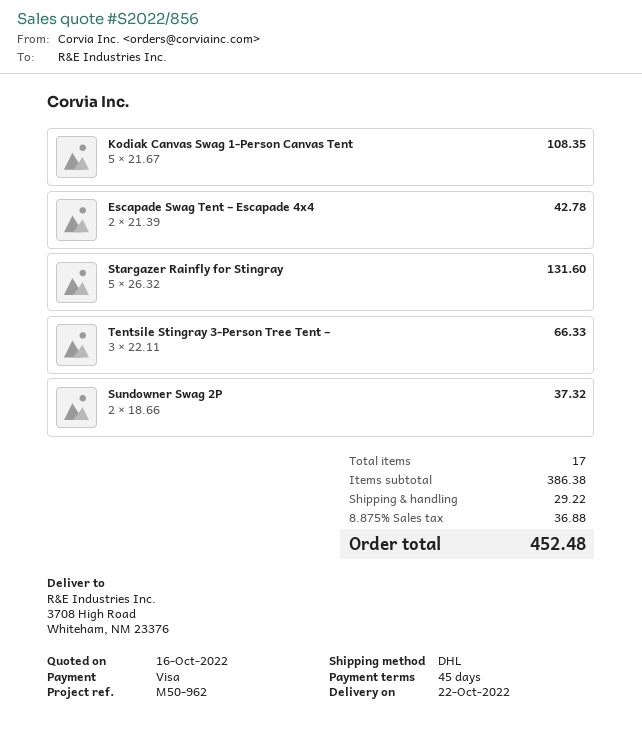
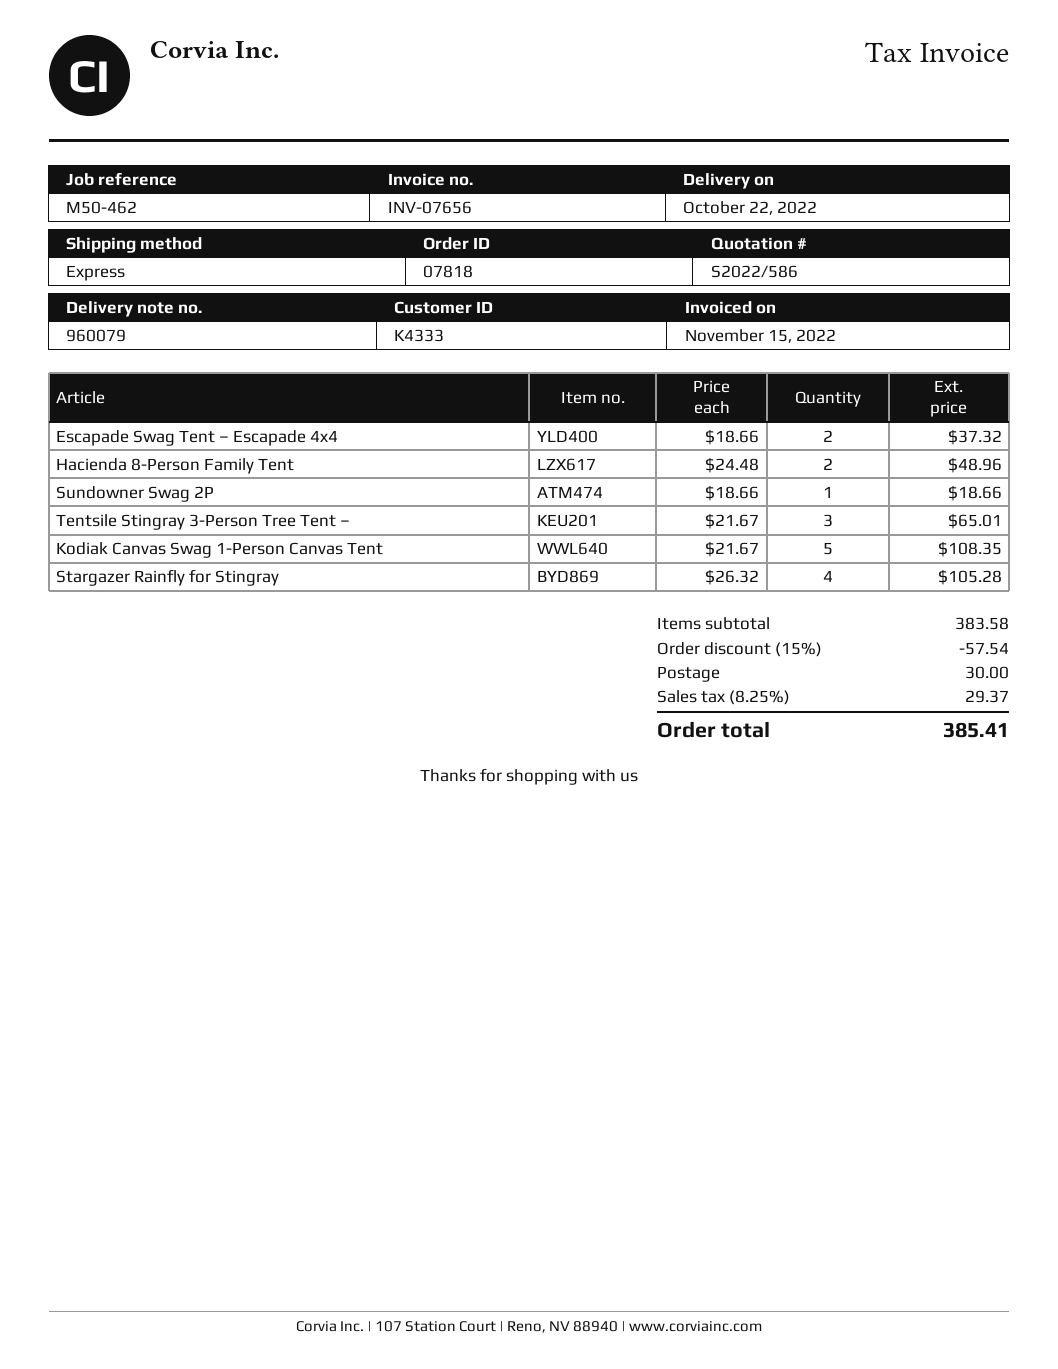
quote number: S2022/856 -> S2022/586
reference: M50-962 -> M50-462
shipping method: DHL -> express
Escapade Swag Tent – Escapade 4x4: 2 x 21.39 = 42.78 -> 2 x 18.66 = 37.32
Stargazer Rainfly for Stingray: 5 x 26.32 = 131.60 -> 4 x 26.32 = 105.28
Tentsile Stingray 3-Person Tree Tent –: 3 x 22.11 = 66.33 -> 3 x 21.67 = 65.01
Sundowner Swag 2P: 2 x 18.66 = 37.32 -> 1 x 18.66 = 18.66
Hacienda 8-Person Family Tent: none -> 2 x 24.48 = 48.96
subtotal: 386.38 -> 383.58
discount: none -> 15% = 57.54
shipping: 29.22 -> 30.00
tax: 8.875% = 36.88 -> 8.25% = 29.37
total: 452.48 -> 385.41

